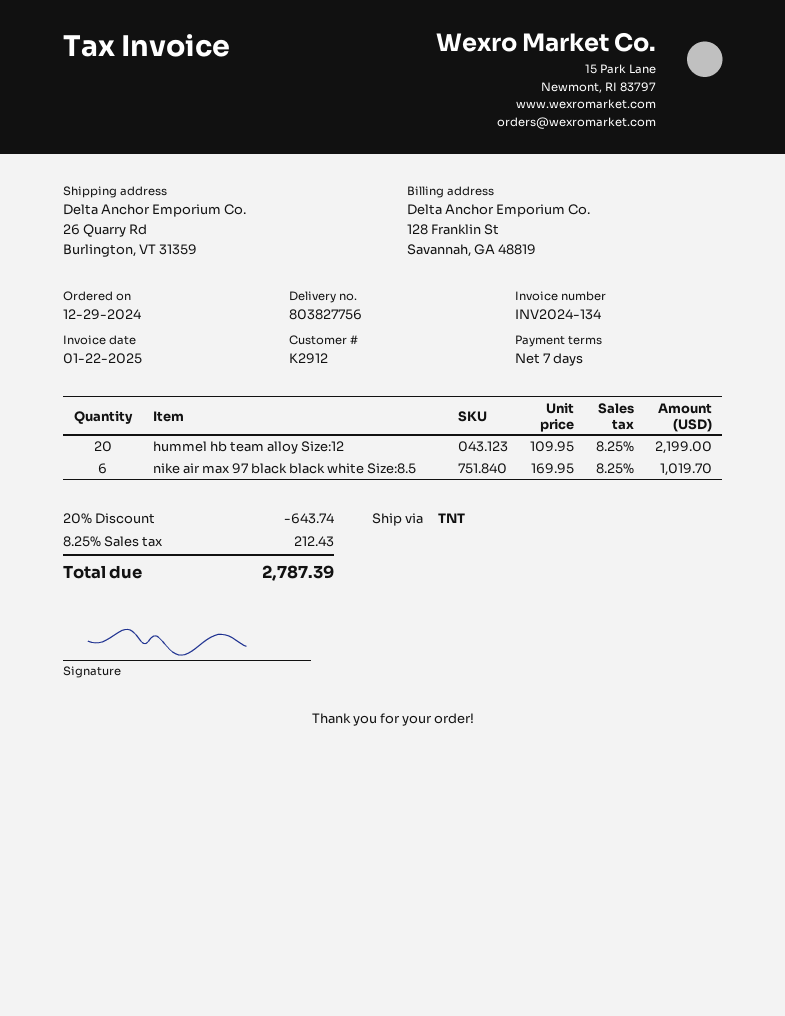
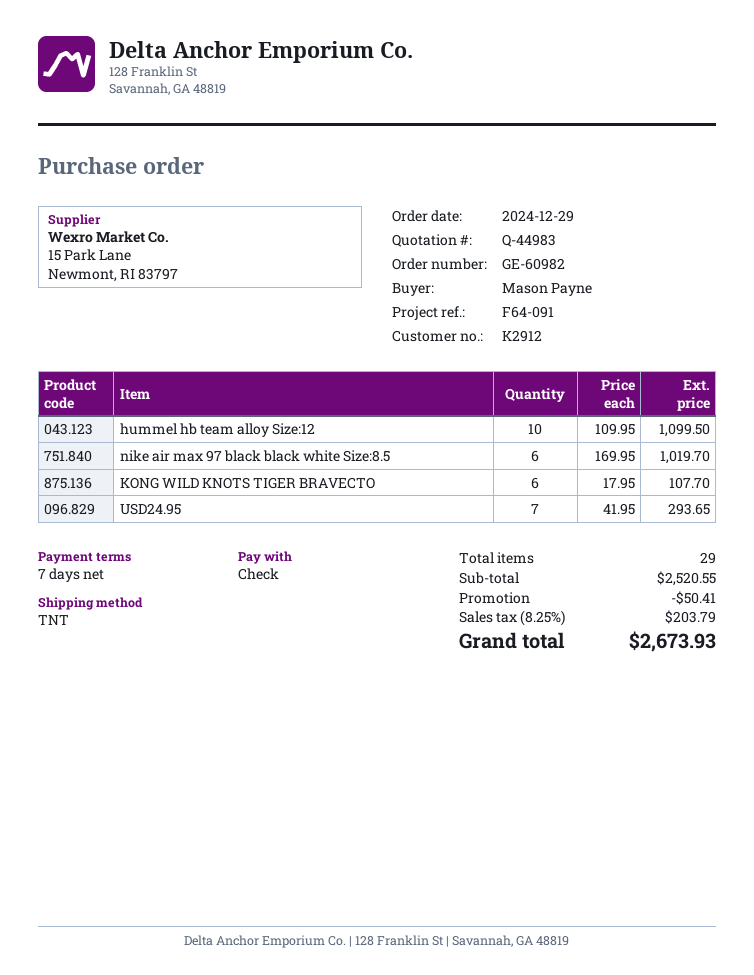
hummel hb team alloy Size:12: 20 x 109.95 = 2199.00 -> 10 x 109.95 = 1099.50
KONG WILD KNOTS TIGER BRAVECTO: none -> 6 x 17.95 = 107.70
USD24.95: none -> 7 x 41.95 = 293.65
discount: 643.74 -> 50.41
tax: 8.25% = 212.43 -> 8.25% = 203.79
total: 2787.39 -> 2673.93

